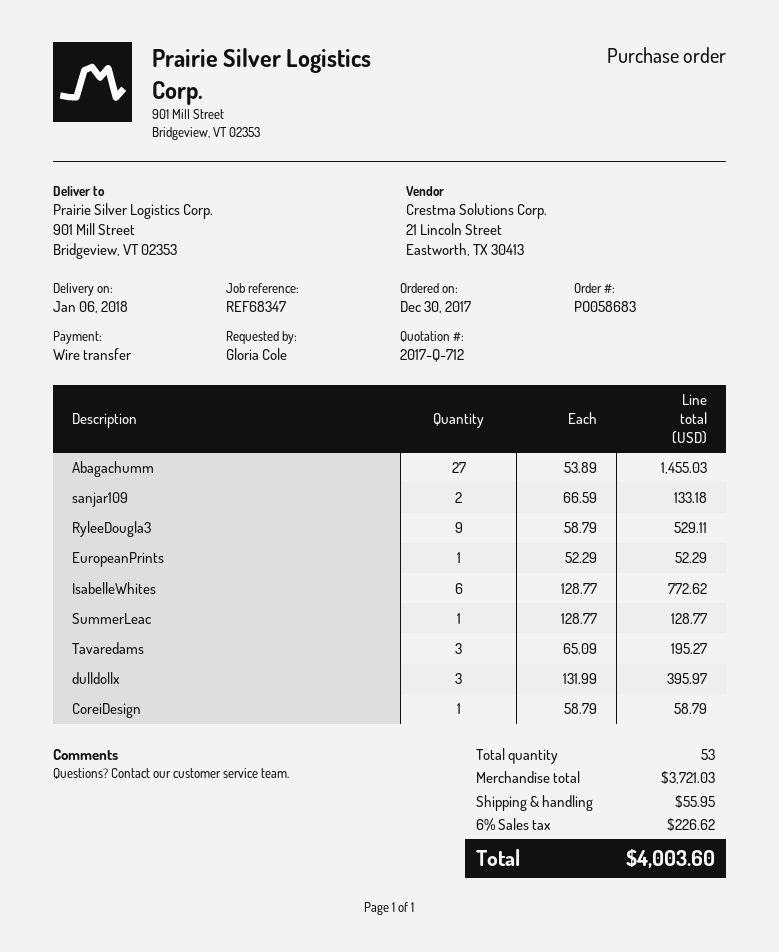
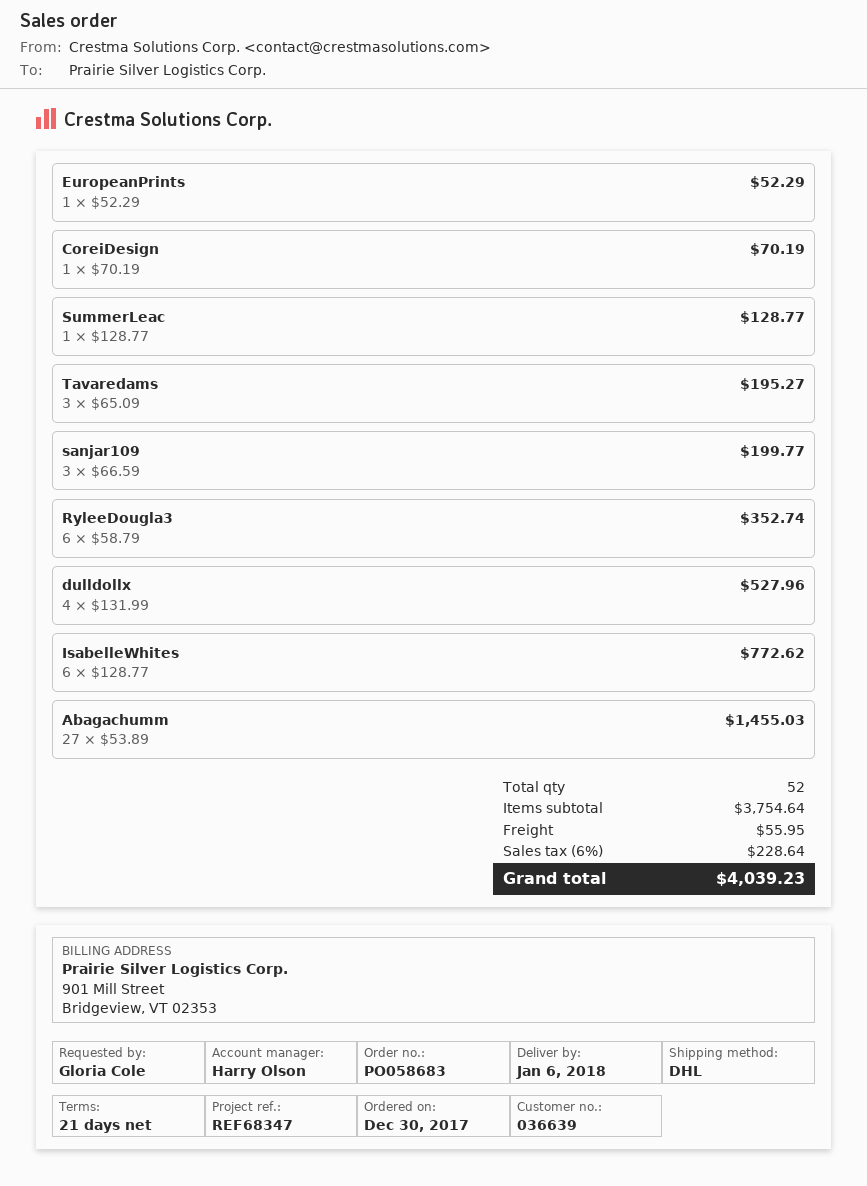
sanjar109: 2 x 66.59 = 133.18 -> 3 x 66.59 = 199.77
RyleeDougla3: 9 x 58.79 = 529.11 -> 6 x 58.79 = 352.74
dulldollx: 3 x 131.99 = 395.97 -> 4 x 131.99 = 527.96
CoreiDesign: 1 x 58.79 = 58.79 -> 1 x 70.19 = 70.19
total quantity: 53 -> 52
subtotal: 3721.03 -> 3754.64
tax: 6% = 226.62 -> 6% = 228.64
total: 4003.60 -> 4039.23

